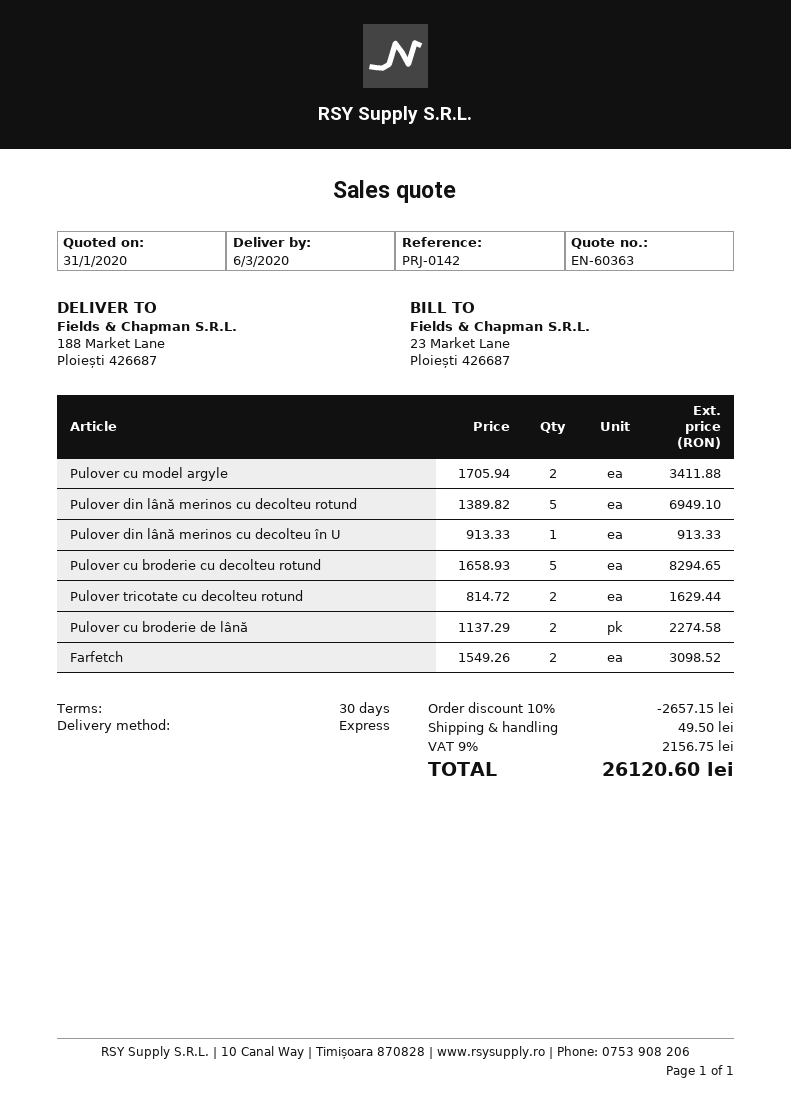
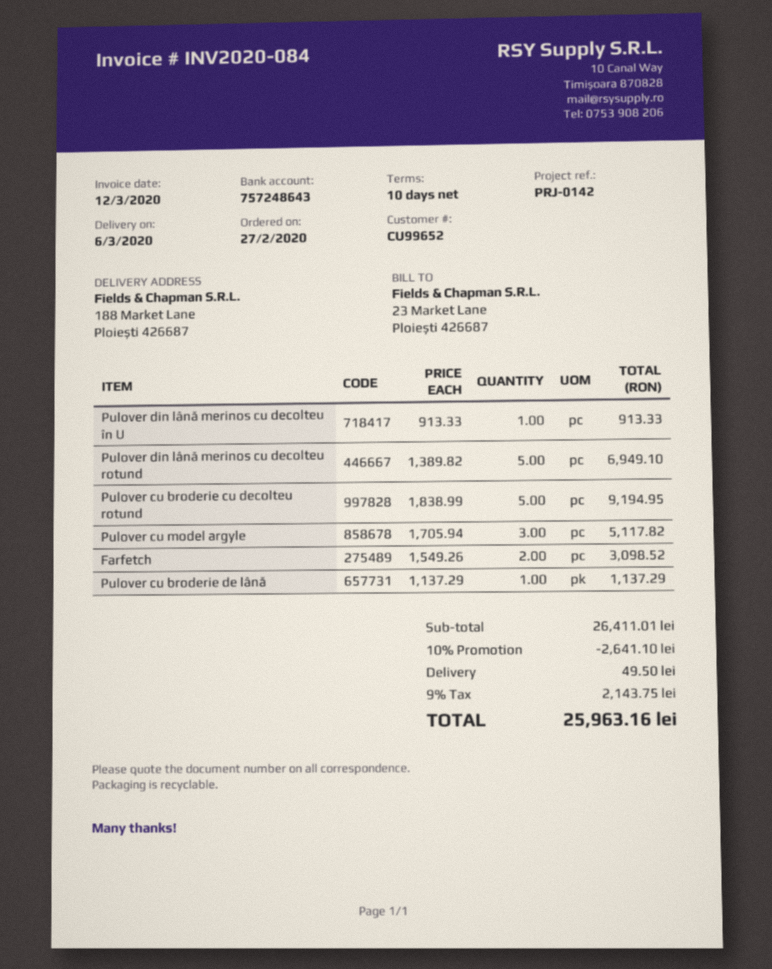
payment terms: 30 days -> 10 days
Pulover cu model argyle: 2 x 1705.94 = 3411.88 -> 3 x 1705.94 = 5117.82
Pulover cu broderie cu decolteu rotund: 5 x 1658.93 = 8294.65 -> 5 x 1838.99 = 9194.95
Pulover tricotate cu decolteu rotund: 2 x 814.72 = 1629.44 -> none
Pulover cu broderie de lână: 2 x 1137.29 = 2274.58 -> 1 x 1137.29 = 1137.29
discount: 10% = 2657.15 -> 10% = 2641.10
tax: 9% = 2156.75 -> 9% = 2143.75
total: 26120.60 -> 25963.16

